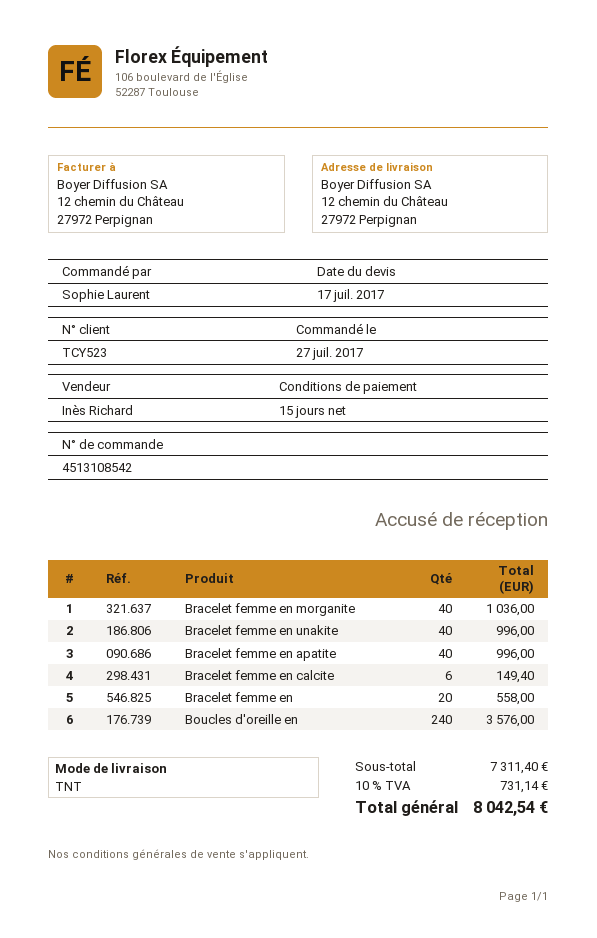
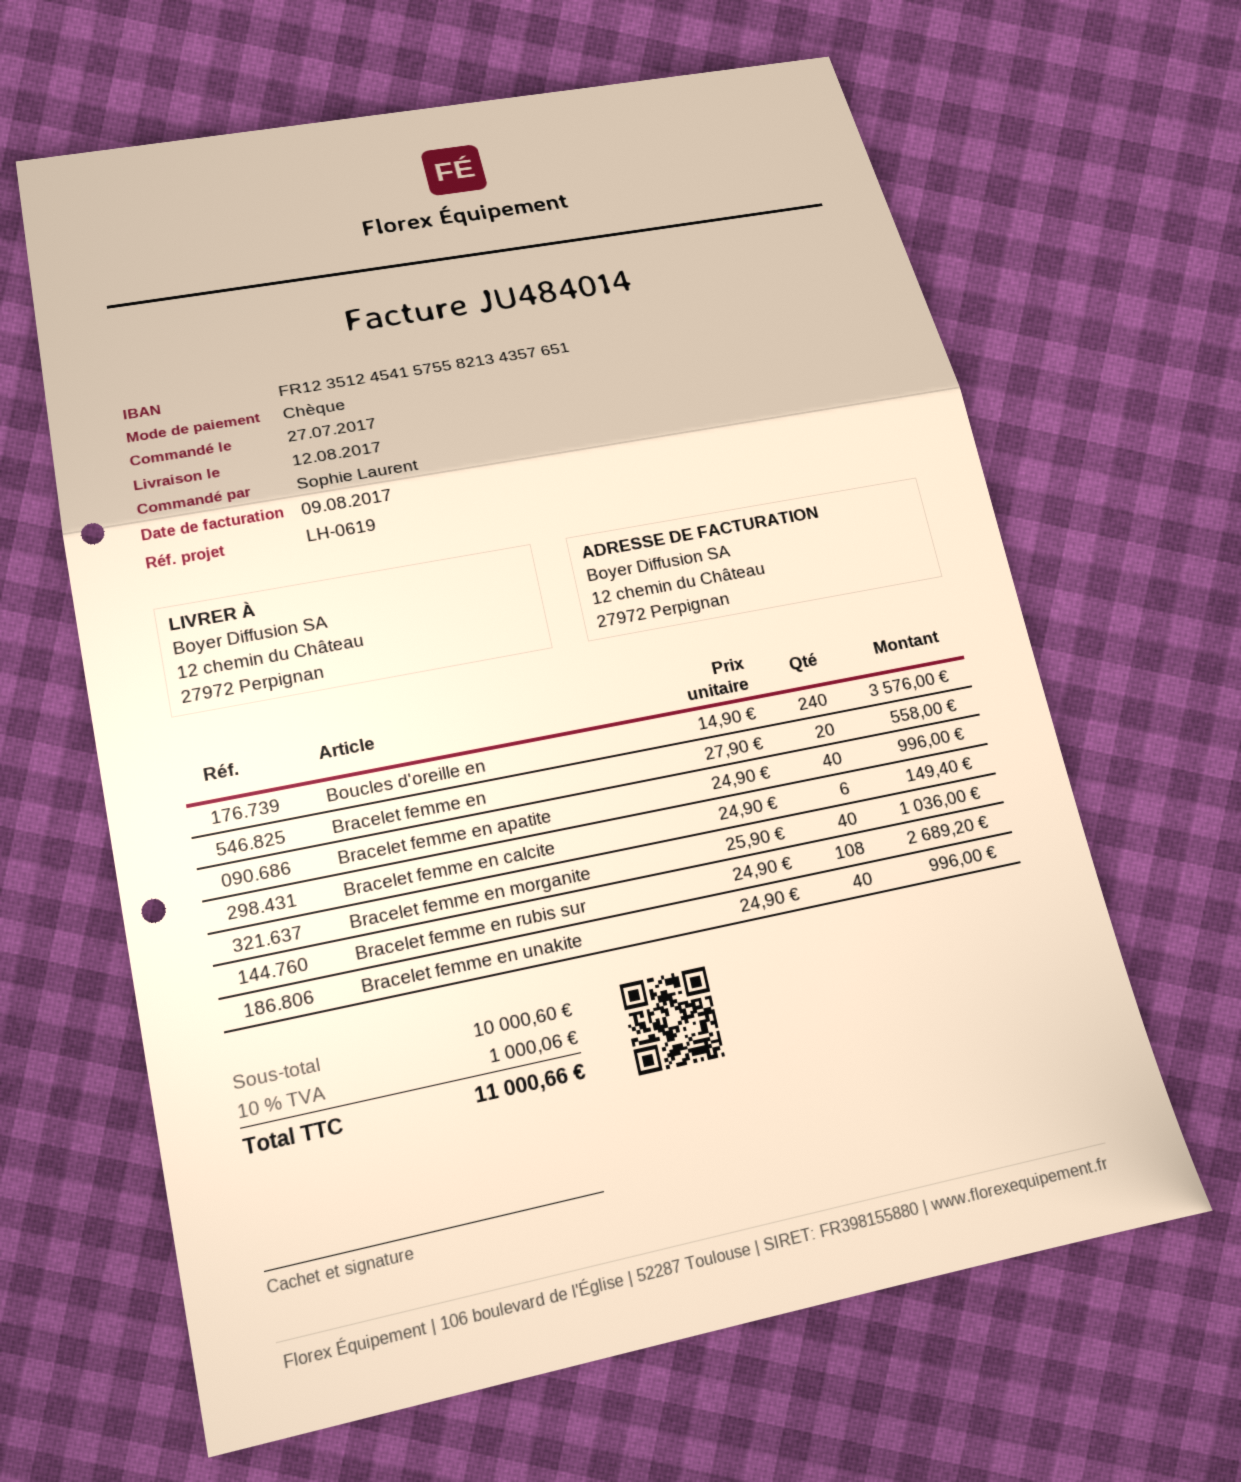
Bracelet femme en rubis sur: none -> 108 for 2689.20
subtotal: 7311.40 -> 10000.60
tax: 10% = 731.14 -> 10% = 1000.06
total: 8042.54 -> 11000.66

